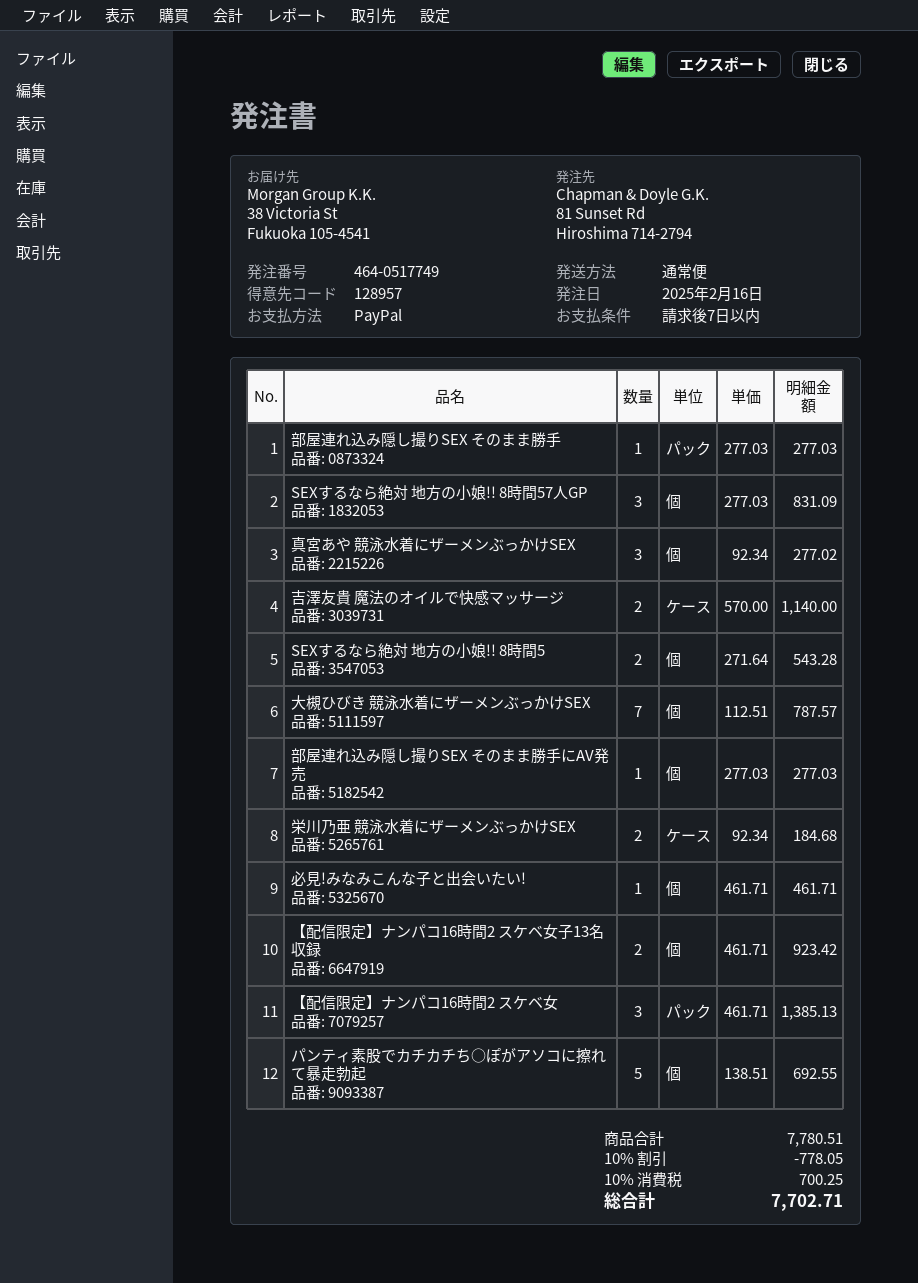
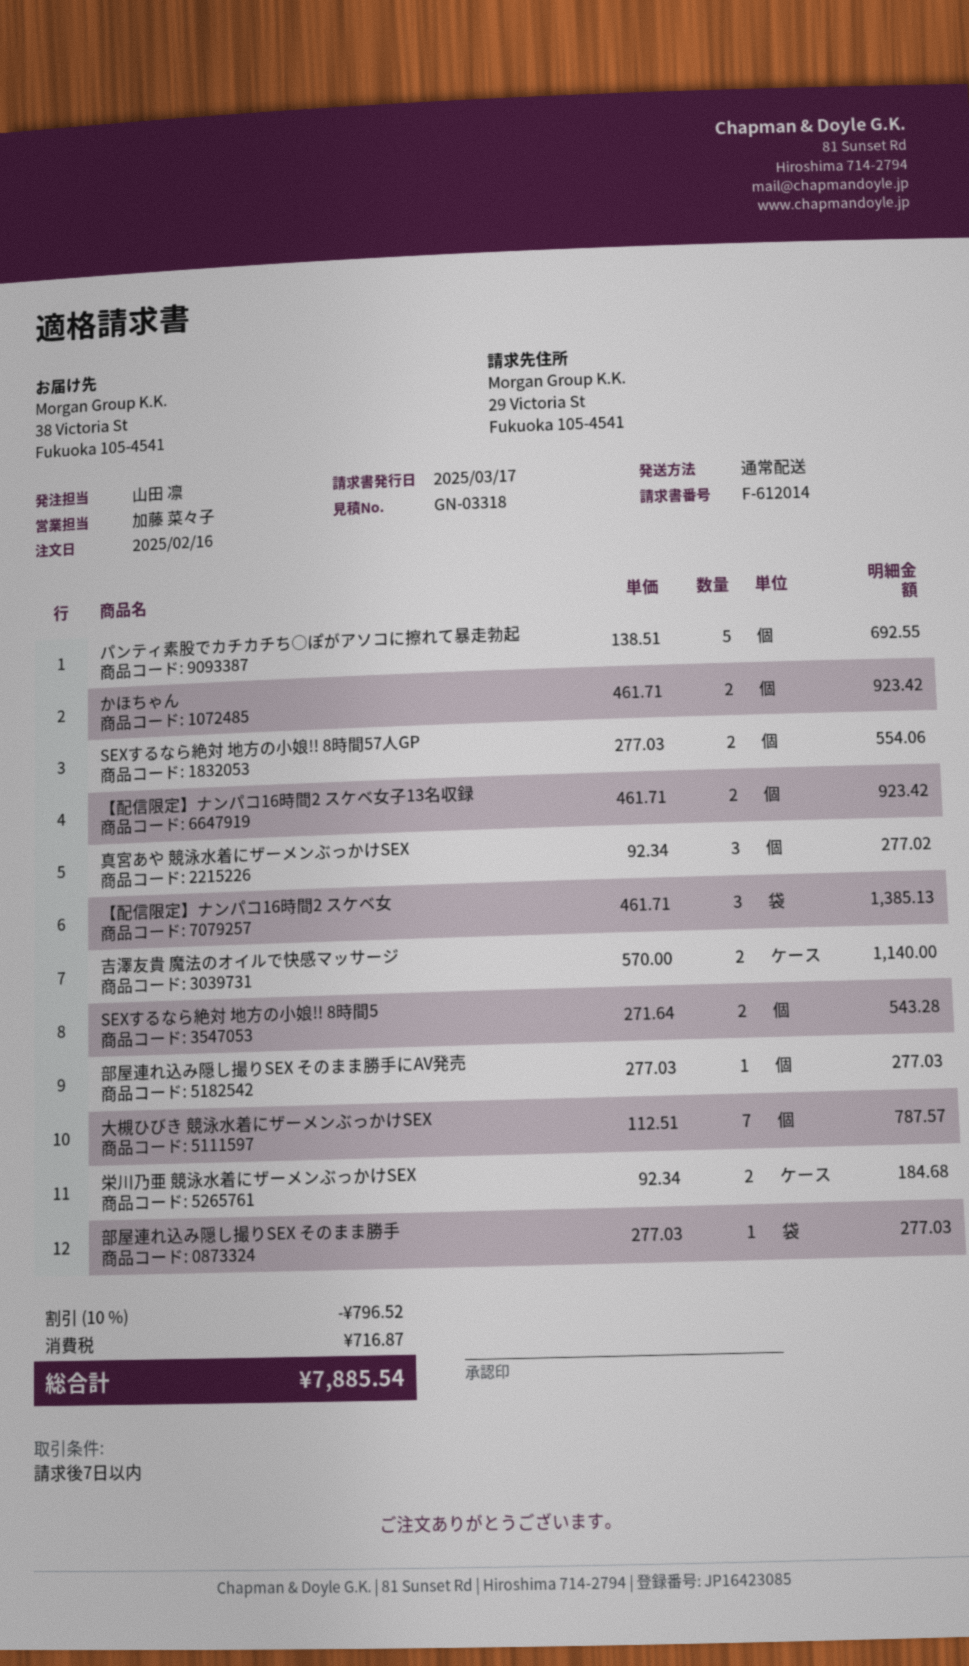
SEXするなら絶対 地方の小娘!! 8時間57人GP: 3 x 277.03 = 831.09 -> 2 x 277.03 = 554.06
必見!みなみこんな子と出会いたい!: 1 x 461.71 = 461.71 -> none
かほちゃん: none -> 2 x 461.71 = 923.42
discount: 10% = 778.05 -> 10% = 796.52
tax: 700.25 -> 716.87
total: 7702.71 -> 7885.54

